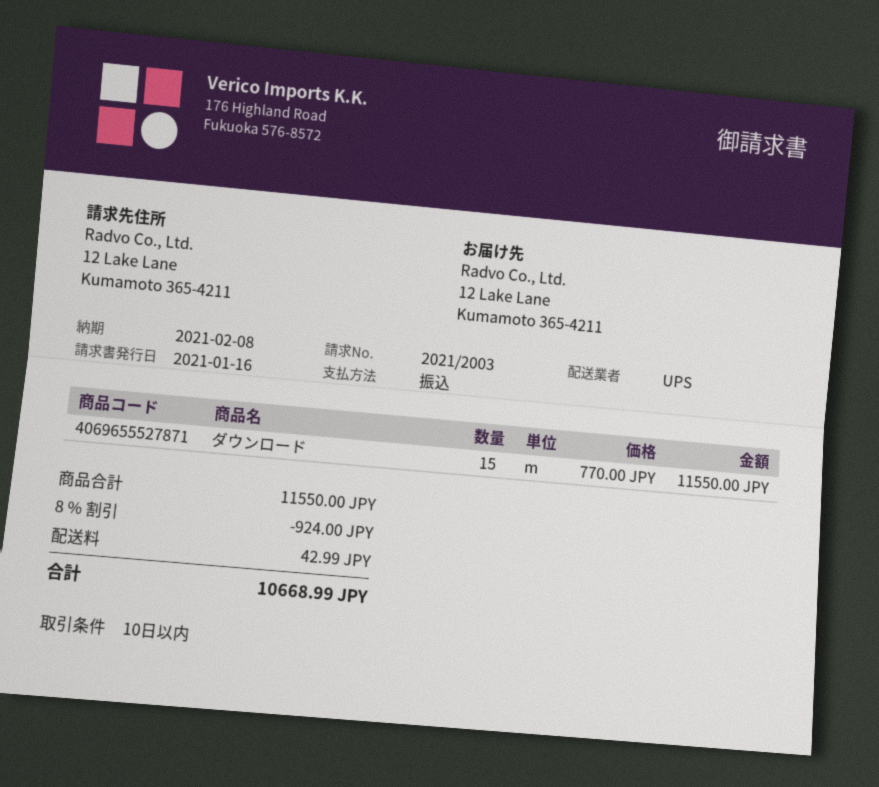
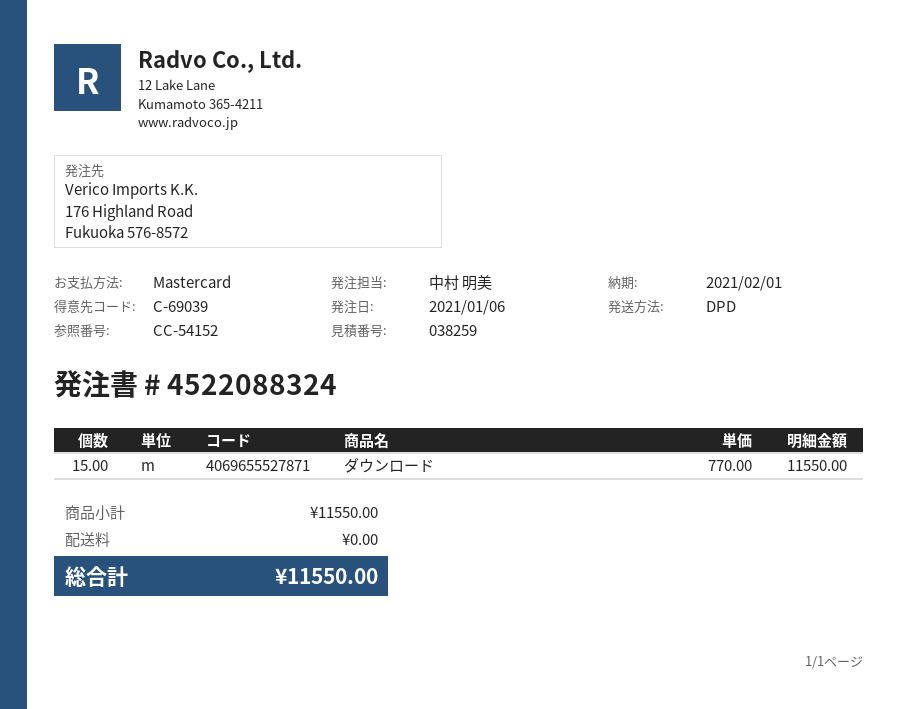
delivery date: 2021-02-08 -> 2021-02-01
payment method: bank transfer -> Mastercard
shipping method: UPS -> DPD
discount: 8% = 924.00 -> none
shipping: 42.99 -> 0.00
total: 10668.99 -> 11550.00

